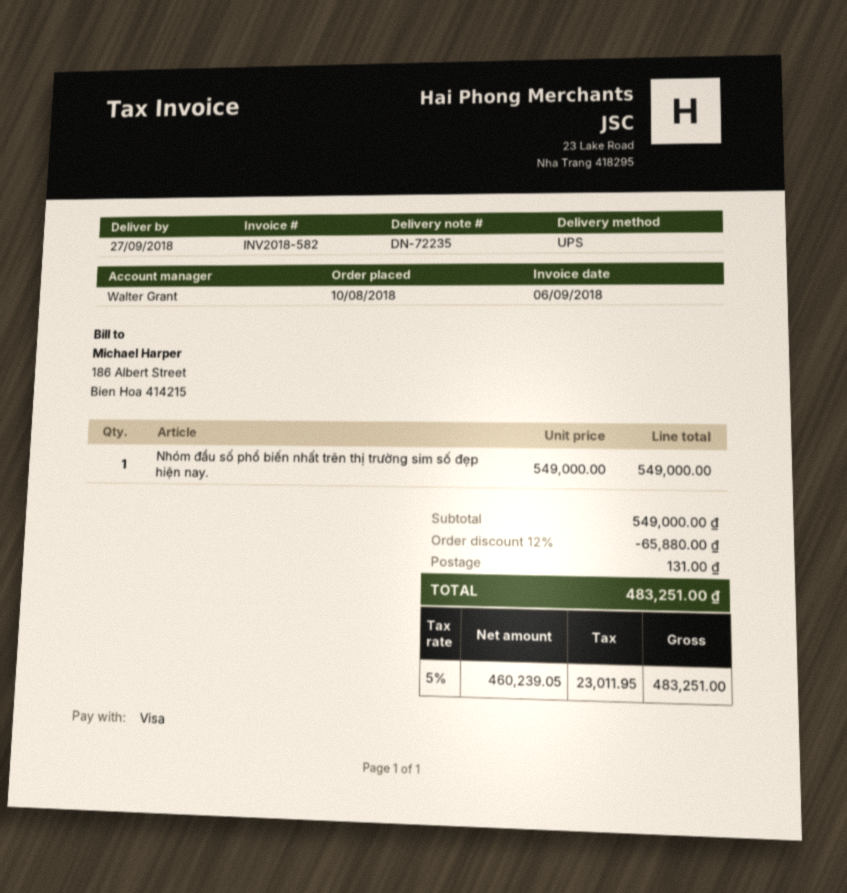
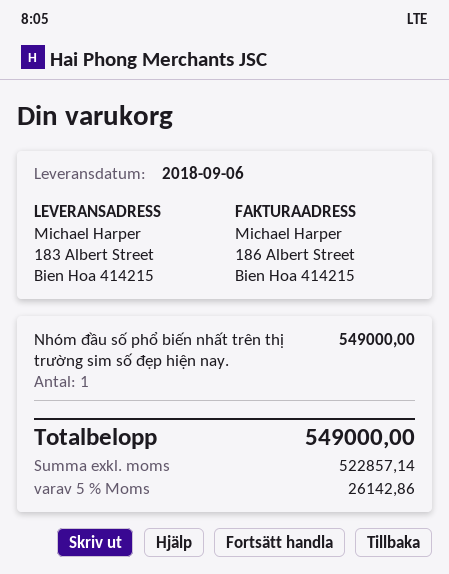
delivery date: 2018-09-27 -> 2018-09-06
discount: 12% = 65880.00 -> none
shipping: 131.00 -> none
net: 460239.05 -> 522857.14
tax: 5% = 23011.95 -> 5% = 26142.86
total: 483251.00 -> 549000.00

